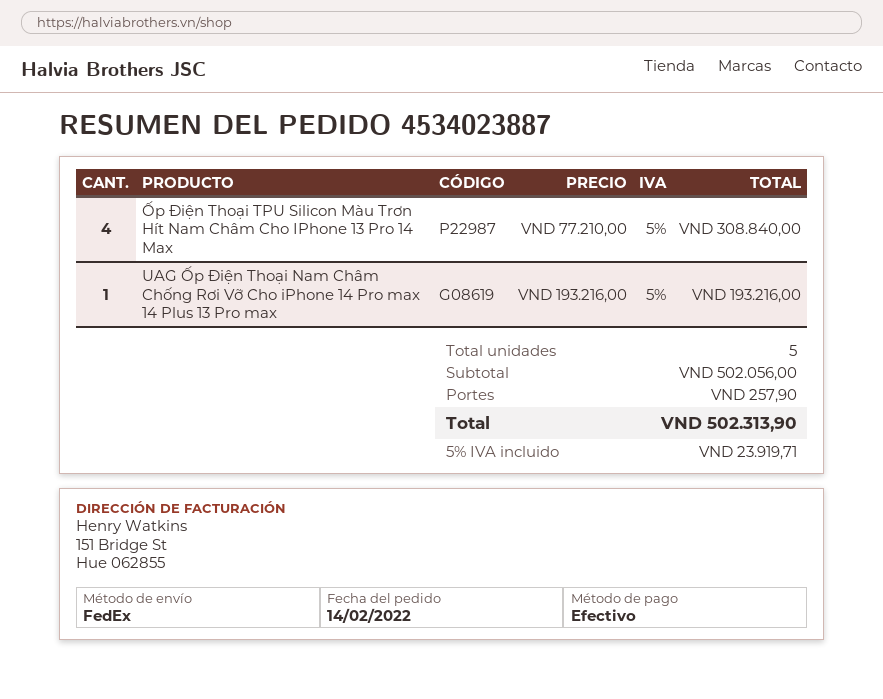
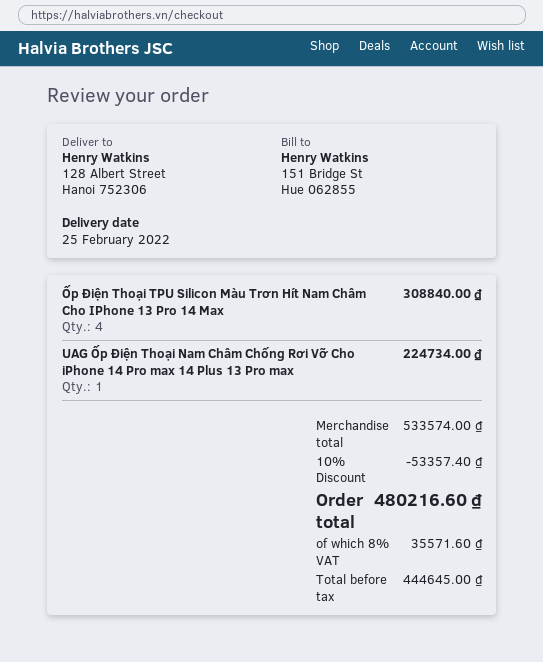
UAG Ốp Điện Thoại Nam Châm Chống Rơi Vỡ Cho iPhone 14 Pro max 14 Plus 13 Pro max: 1 for 193216.00 -> 1 for 224734.00
subtotal: 502056.00 -> 533574.00
discount: none -> 10% = 53357.40
shipping: 257.90 -> none
tax: 5% = 23919.71 -> 8% = 35571.60
total: 502313.90 -> 480216.60

